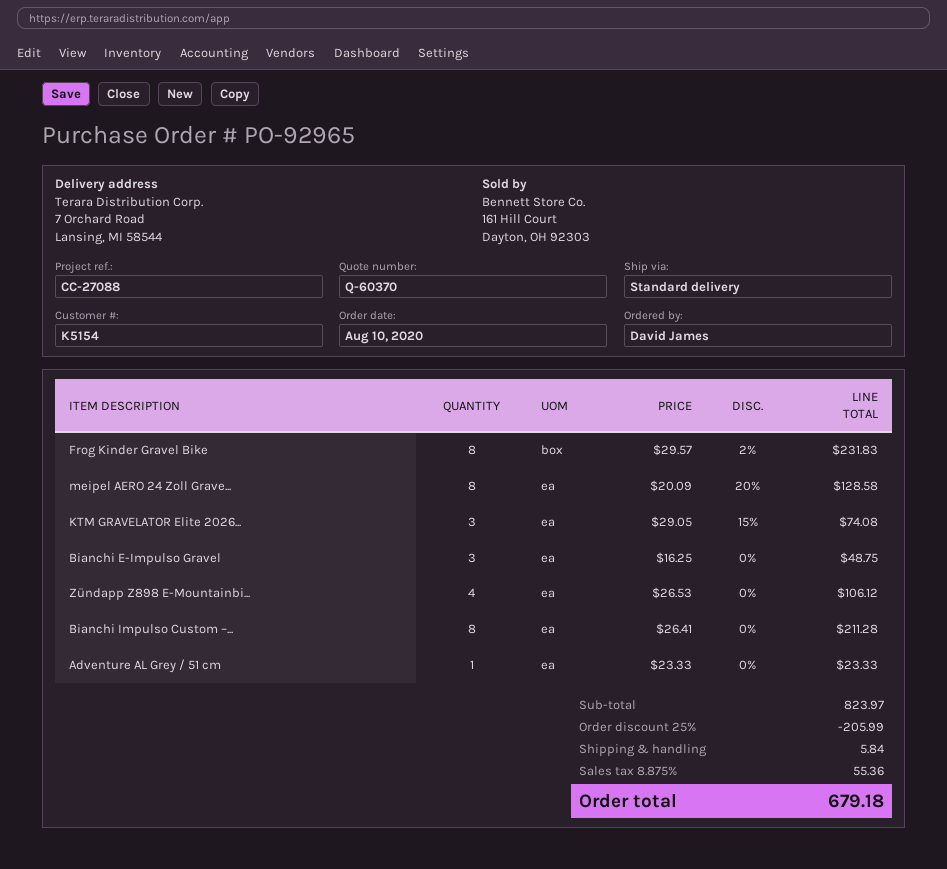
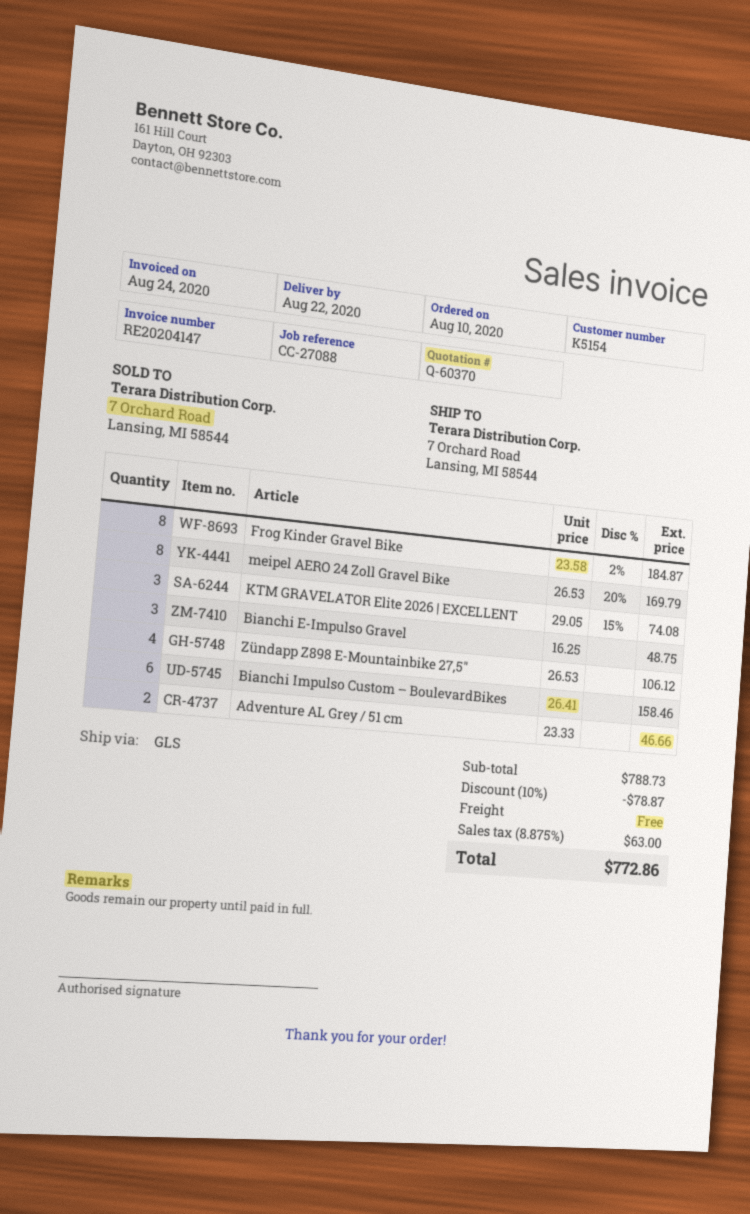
shipping method: standard -> GLS
Frog Kinder Gravel Bike: 8 x 29.57 - 2% = 231.83 -> 8 x 23.58 - 2% = 184.87
meipel AERO 24 Zoll Grave...: 8 x 20.09 - 20% = 128.58 -> 8 x 26.53 - 20% = 169.79
Bianchi Impulso Custom –...: 8 x 26.41 = 211.28 -> 6 x 26.41 = 158.46
Adventure AL Grey / 51 cm: 1 x 23.33 = 23.33 -> 2 x 23.33 = 46.66
subtotal: 823.97 -> 788.73
discount: 25% = 205.99 -> 10% = 78.87
shipping: 5.84 -> 0.00
tax: 8.875% = 55.36 -> 8.875% = 63.00
total: 679.18 -> 772.86

